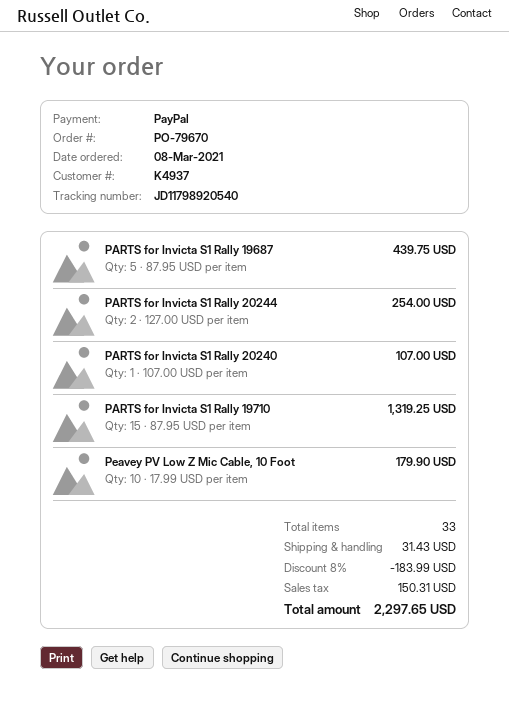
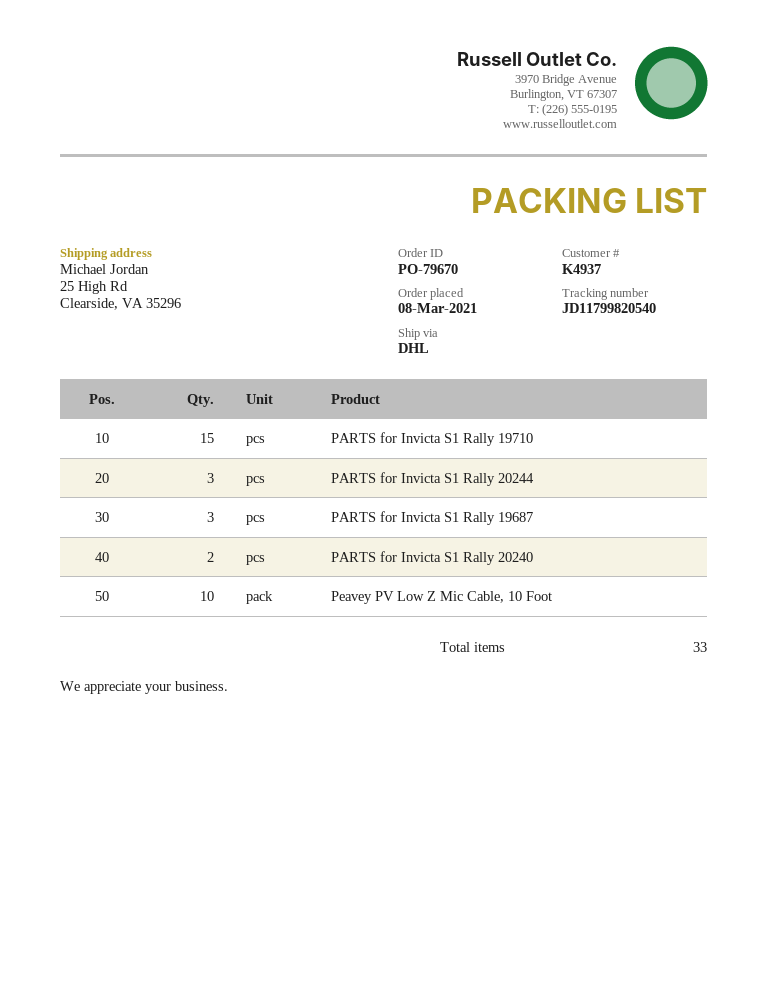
tracking number: JD11798920540 -> JD11799820540
PARTS for Invicta S1 Rally 19687: 5 -> 3
PARTS for Invicta S1 Rally 20244: 2 -> 3
PARTS for Invicta S1 Rally 20240: 1 -> 2

